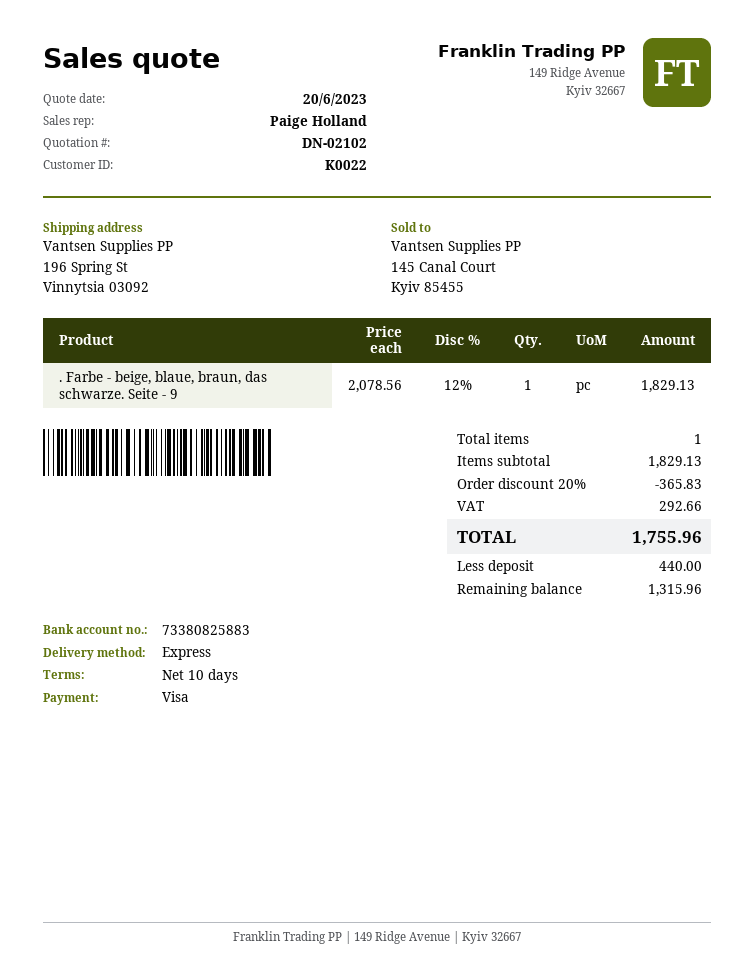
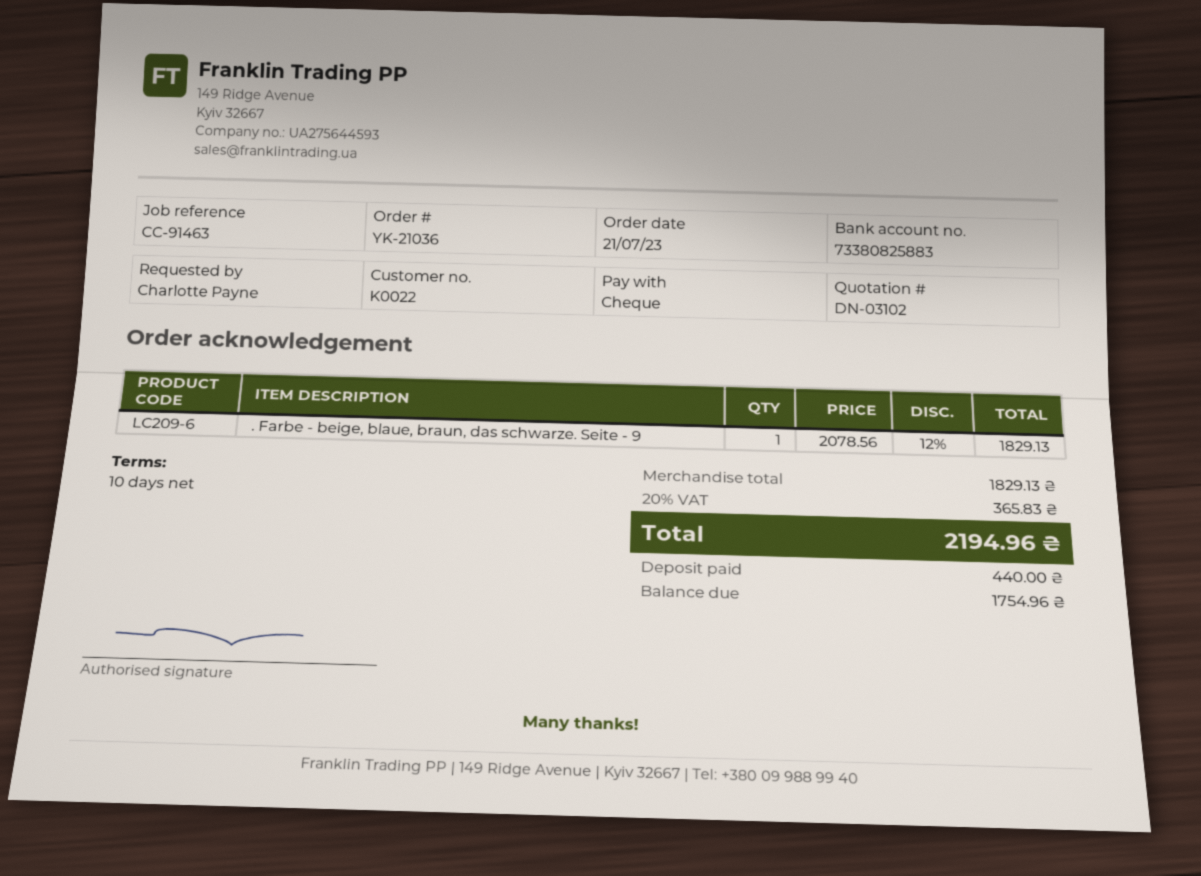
quote number: DN-02102 -> DN-03102
payment method: Visa -> cheque
discount: 20% = 365.83 -> none
tax: 292.66 -> 365.83
total: 1755.96 -> 2194.96
balance: 1315.96 -> 1754.96

